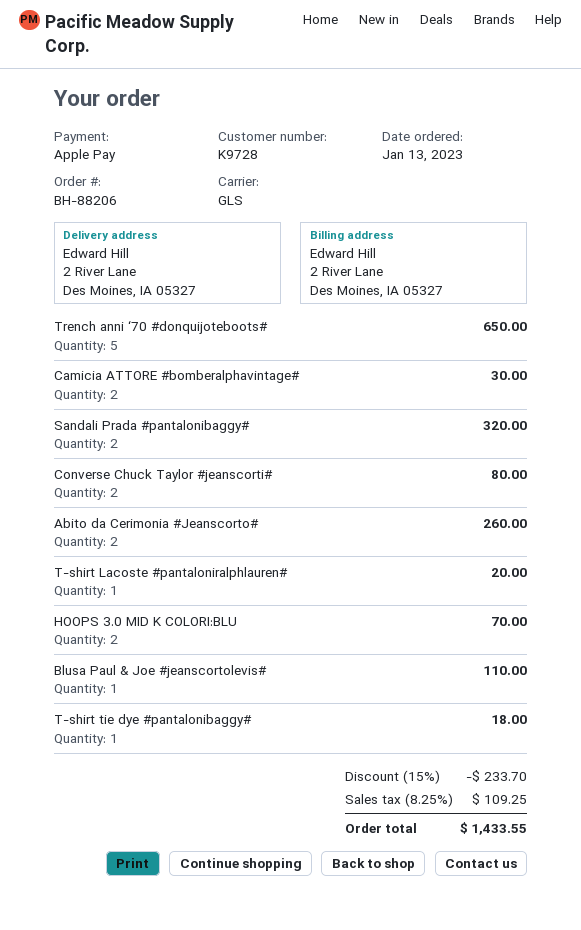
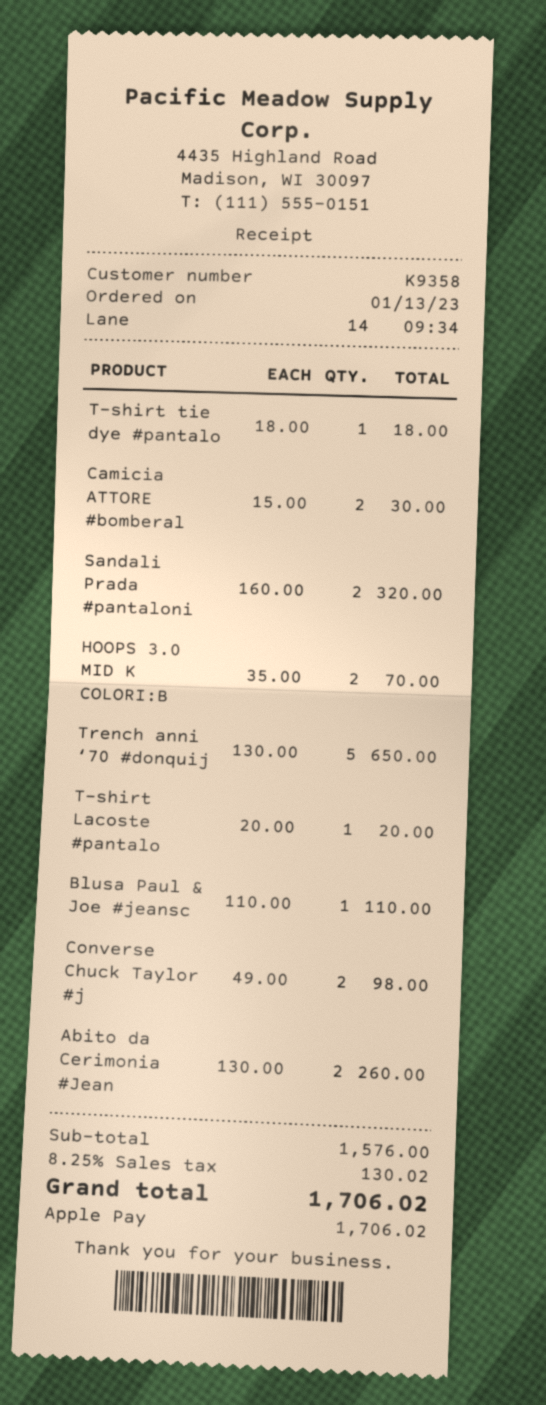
customer number: K9728 -> K9358
Converse Chuck Taylor #jeanscorti#: 2 for 80.00 -> 2 for 98.00
discount: 15% = 233.70 -> none
tax: 8.25% = 109.25 -> 8.25% = 130.02
total: 1433.55 -> 1706.02

